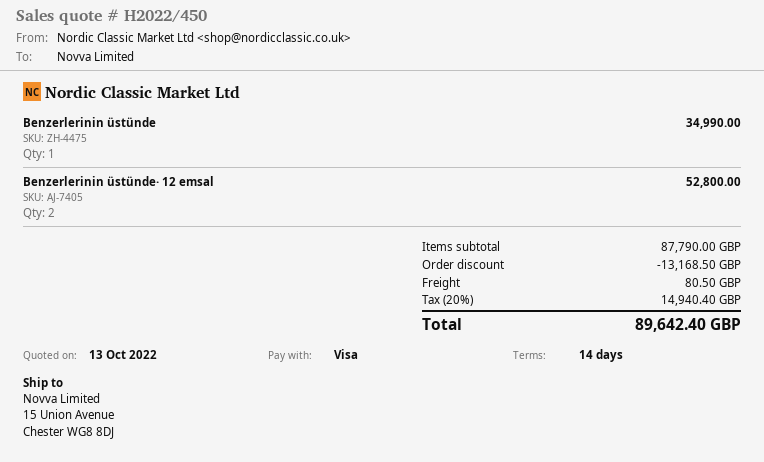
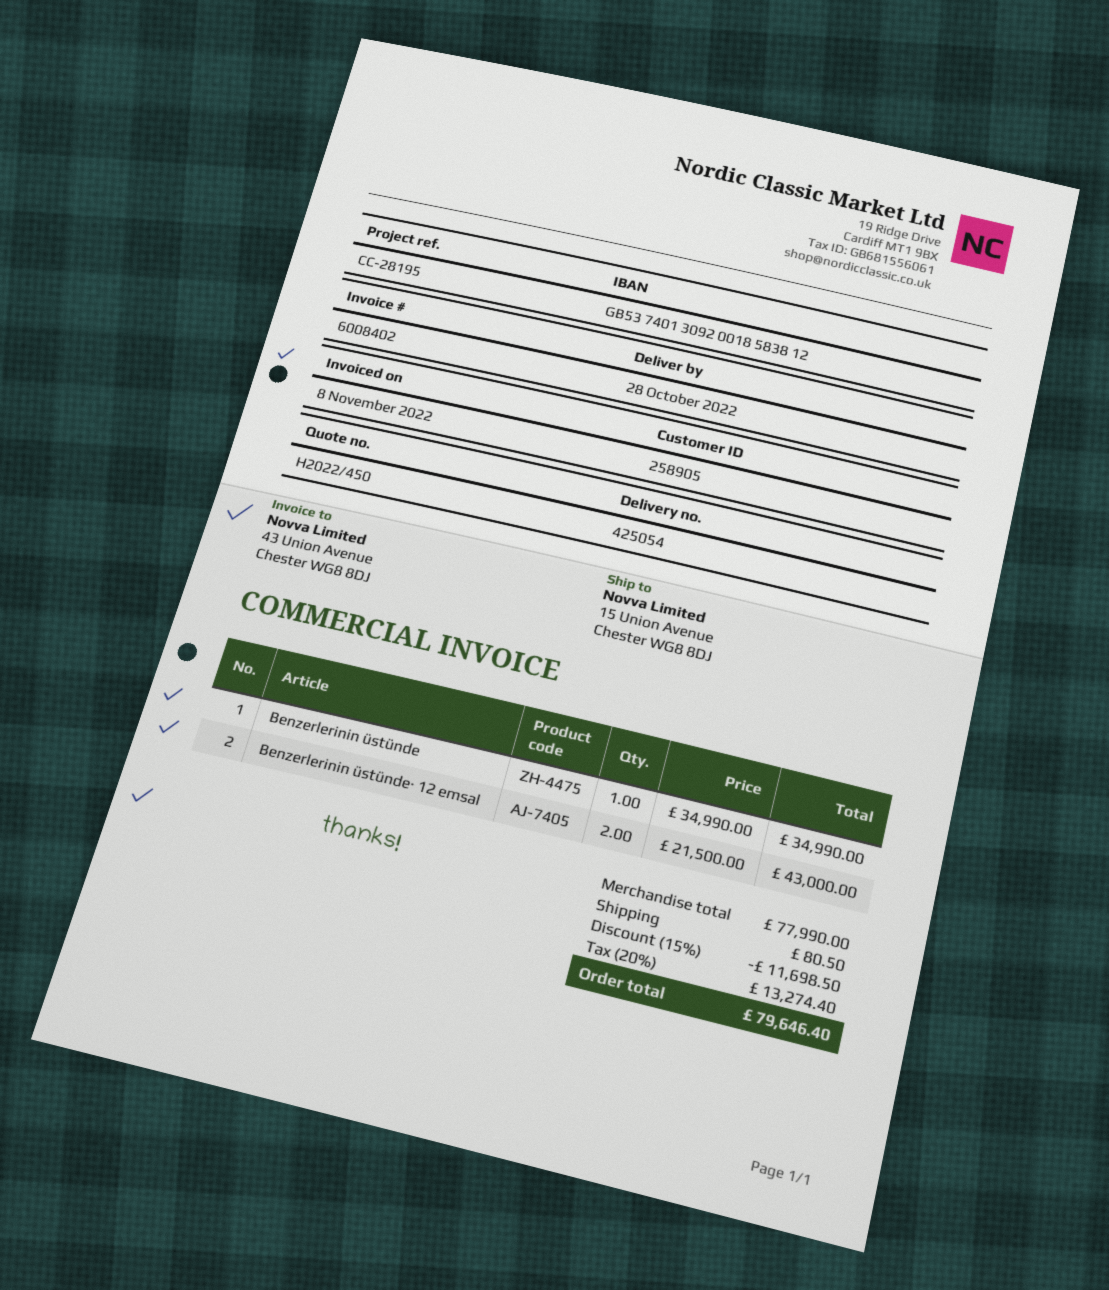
Benzerlerinin üstünde· 12 emsal: 2 for 52800.00 -> 2 for 43000.00
subtotal: 87790.00 -> 77990.00
discount: 13168.50 -> 11698.50
tax: 20% = 14940.40 -> 20% = 13274.40
total: 89642.40 -> 79646.40

